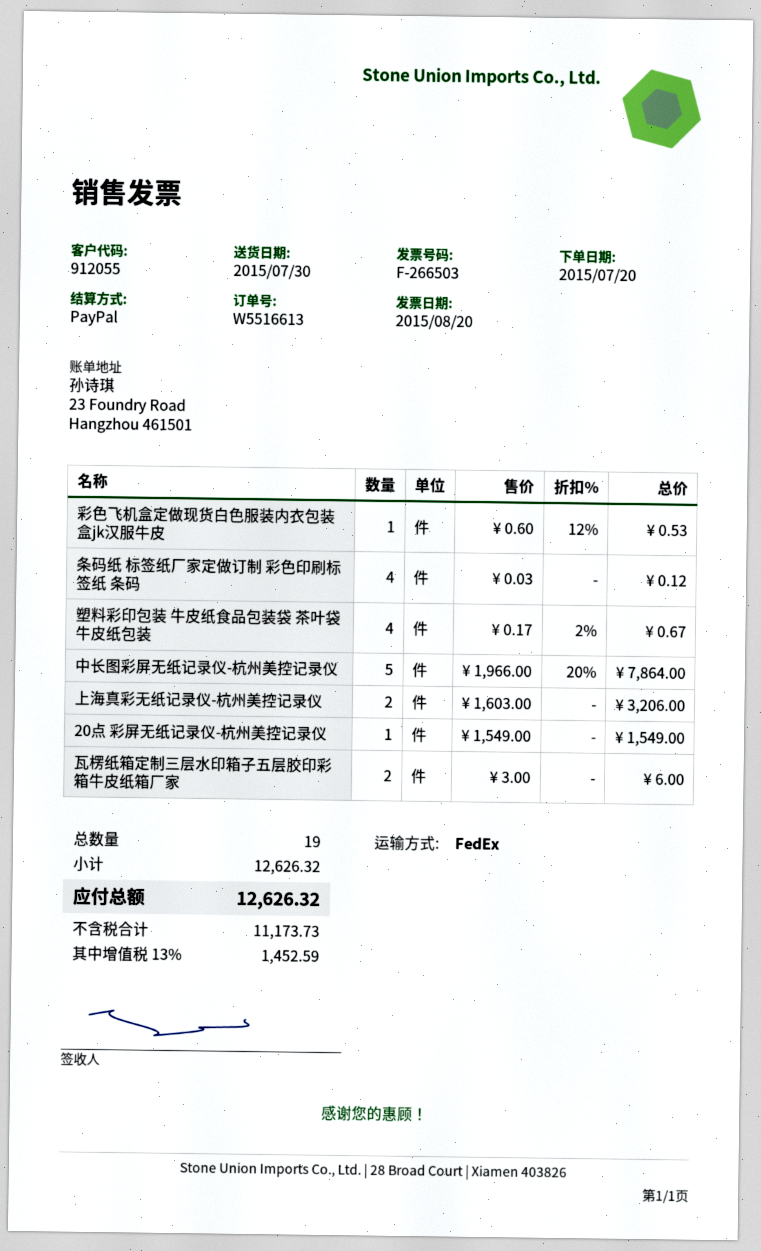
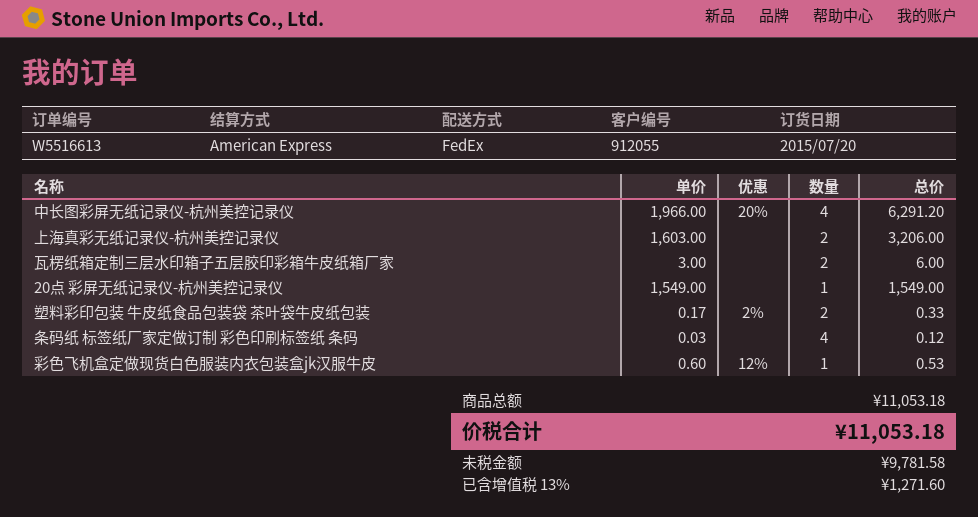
payment method: PayPal -> American Express
塑料彩印包装 牛皮纸食品包装袋 茶叶袋牛皮纸包装: 4 x 0.17 - 2% = 0.67 -> 2 x 0.17 - 2% = 0.33
中长图彩屏无纸记录仪-杭州美控记录仪: 5 x 1966.00 - 20% = 7864.00 -> 4 x 1966.00 - 20% = 6291.20
subtotal: 12626.32 -> 11053.18
net: 11173.73 -> 9781.58
tax: 13% = 1452.59 -> 13% = 1271.60
total: 12626.32 -> 11053.18

